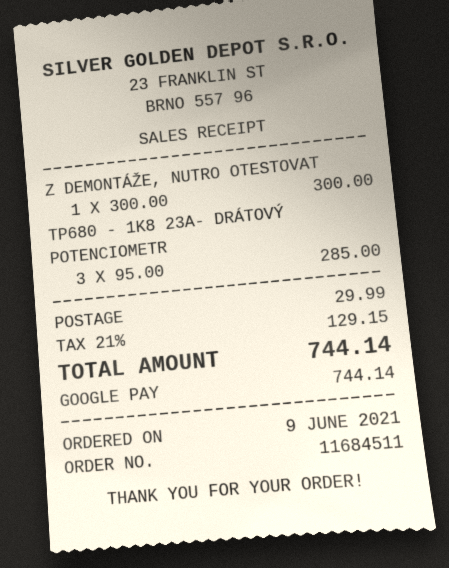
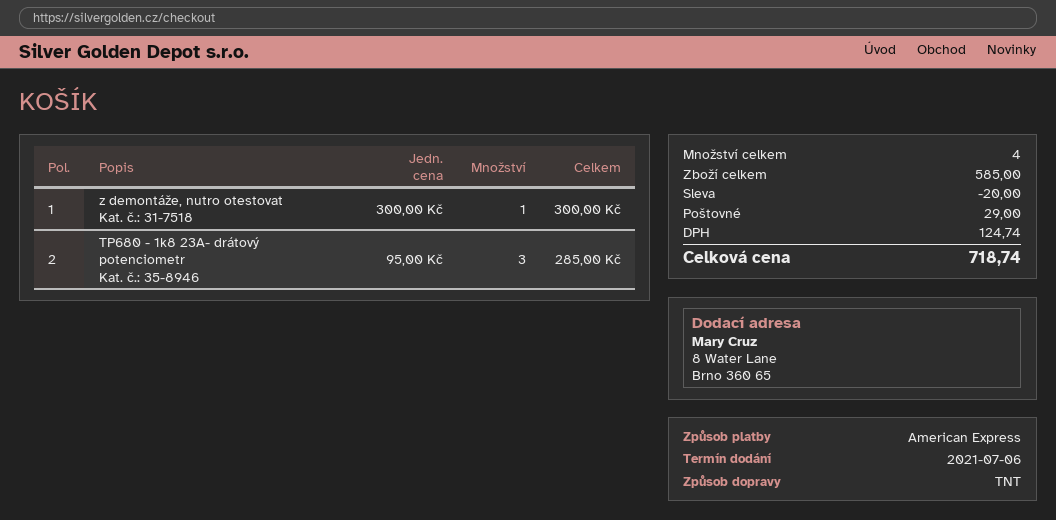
payment method: Google Pay -> American Express
discount: none -> 20.00
shipping: 29.99 -> 29.00
tax: 129.15 -> 124.74
total: 744.14 -> 718.74

